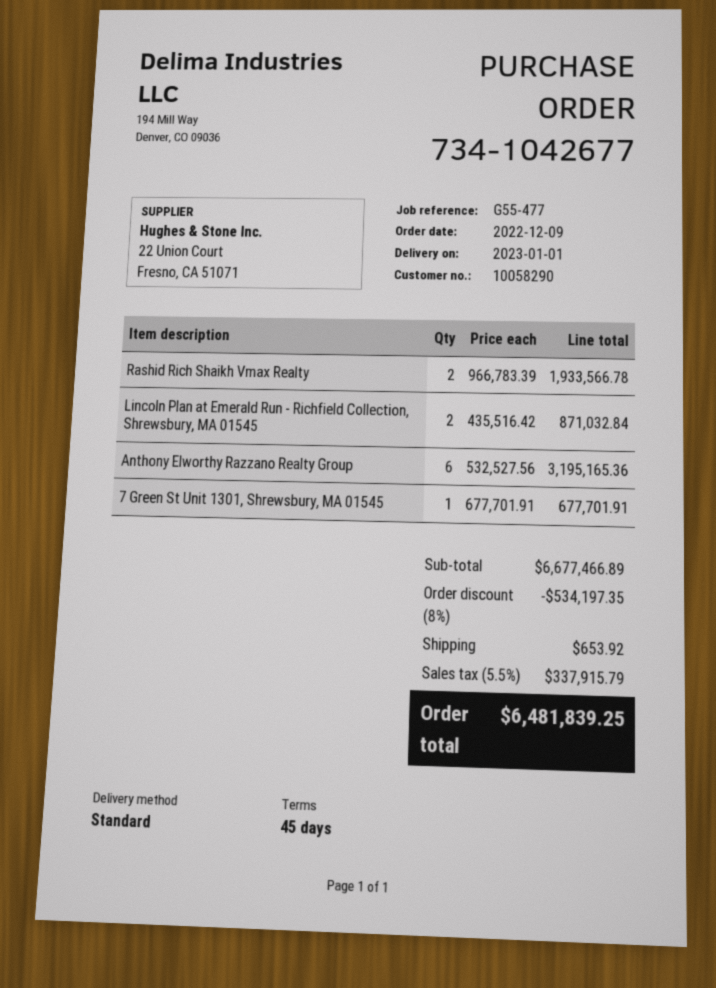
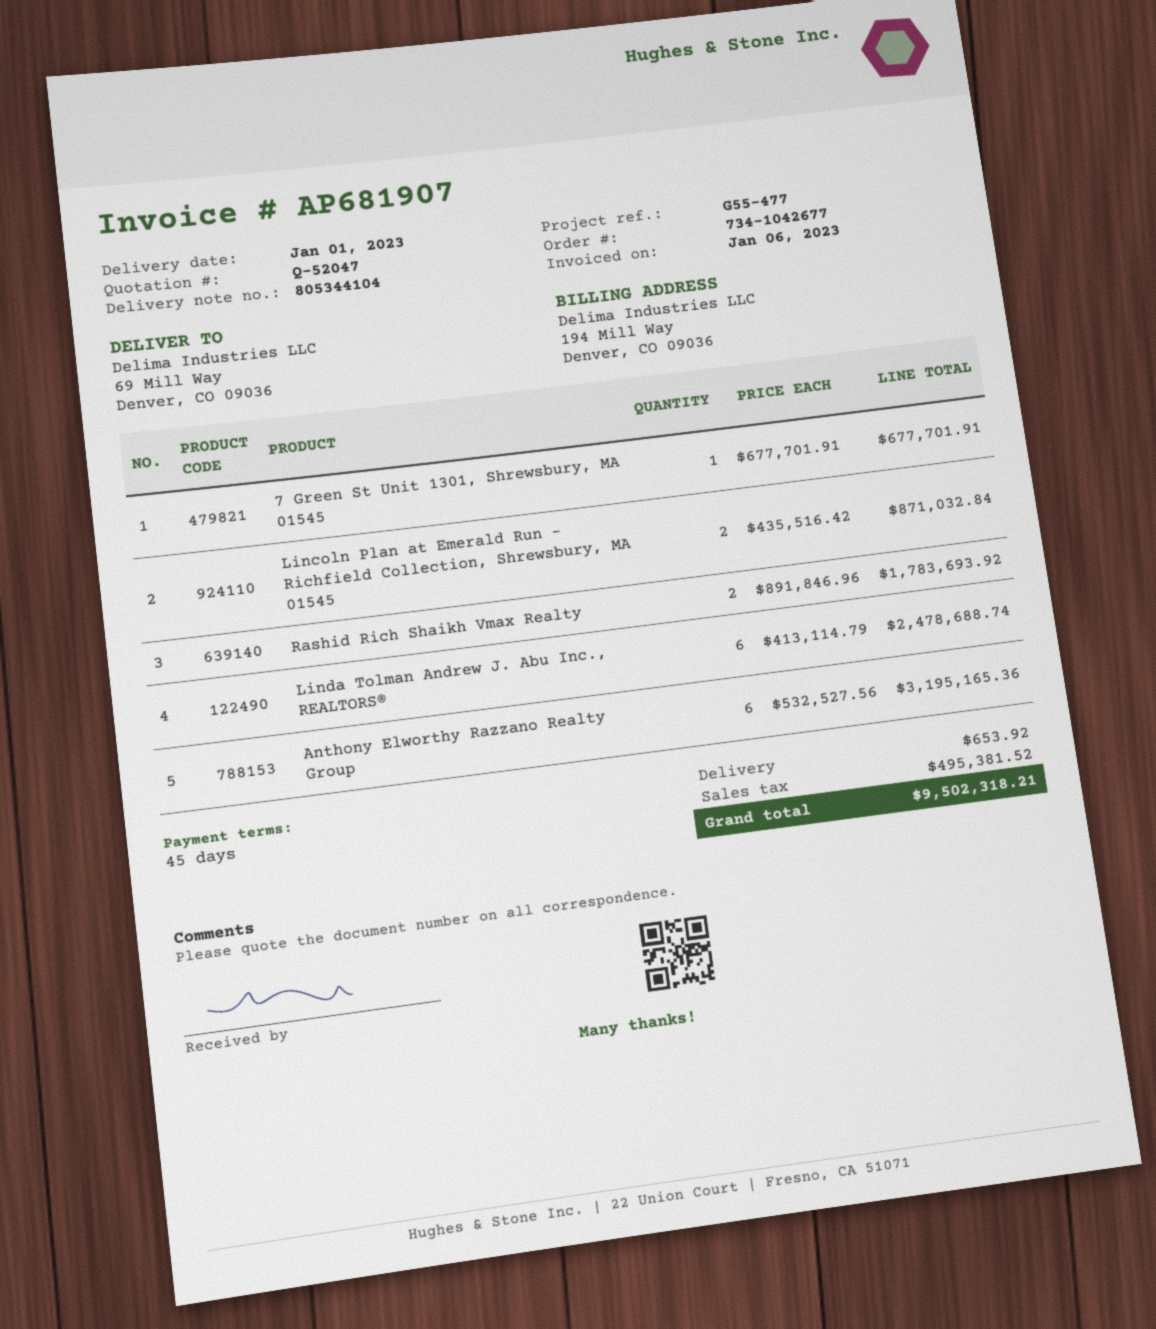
Rashid Rich Shaikh Vmax Realty: 2 x 966783.39 = 1933566.78 -> 2 x 891846.96 = 1783693.92
Linda Tolman Andrew J. Abu Inc., REALTORS®: none -> 6 x 413114.79 = 2478688.74
discount: 8% = 534197.35 -> none
tax: 337915.79 -> 495381.52
total: 6481839.25 -> 9502318.21

